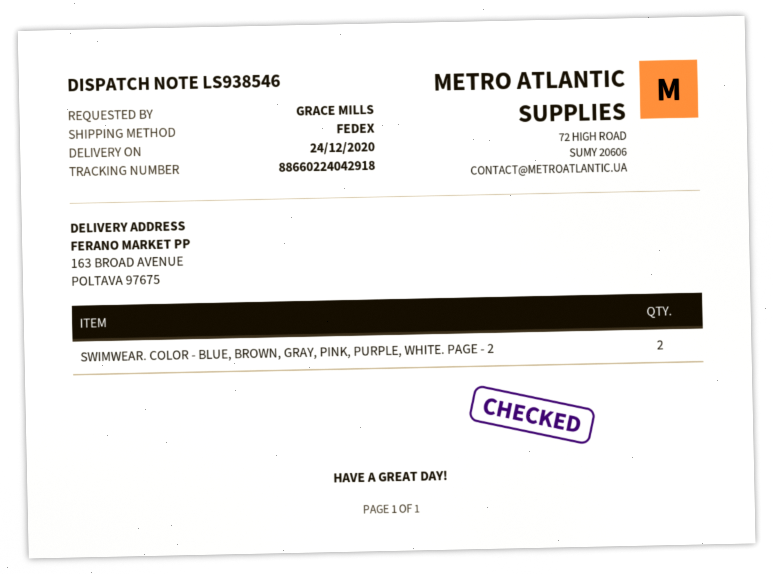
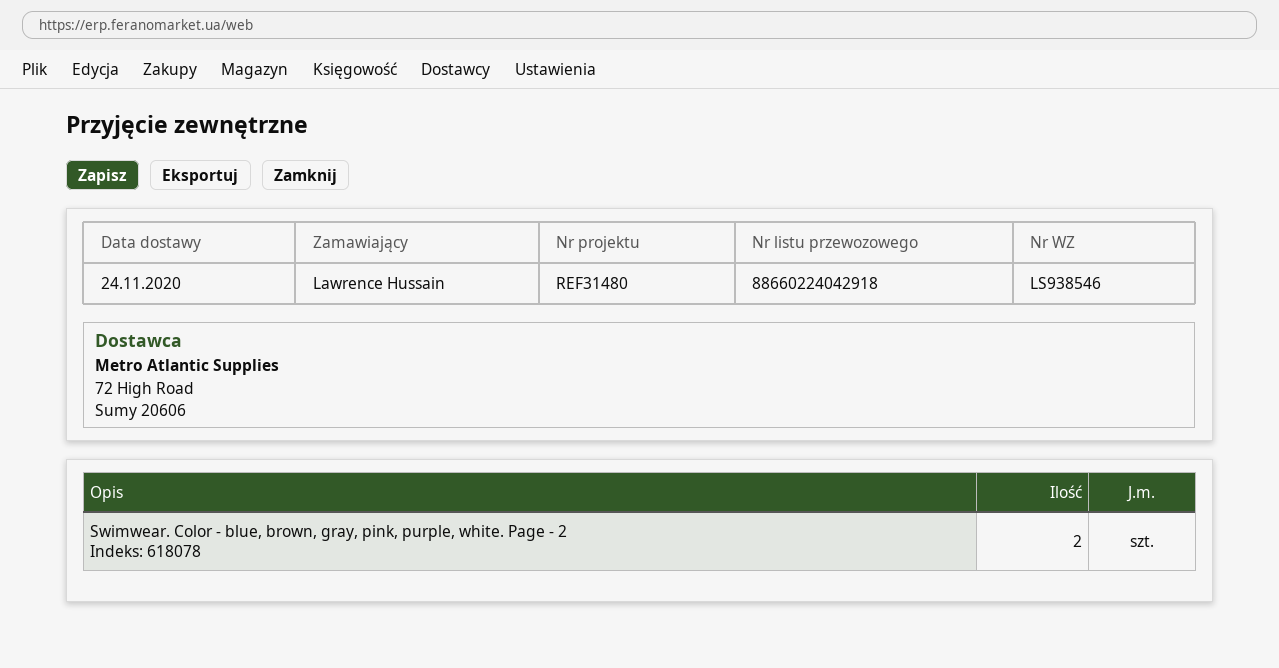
delivery date: 2020-12-24 -> 2020-11-24
ordered by: GRACE MILLS -> Lawrence Hussain

